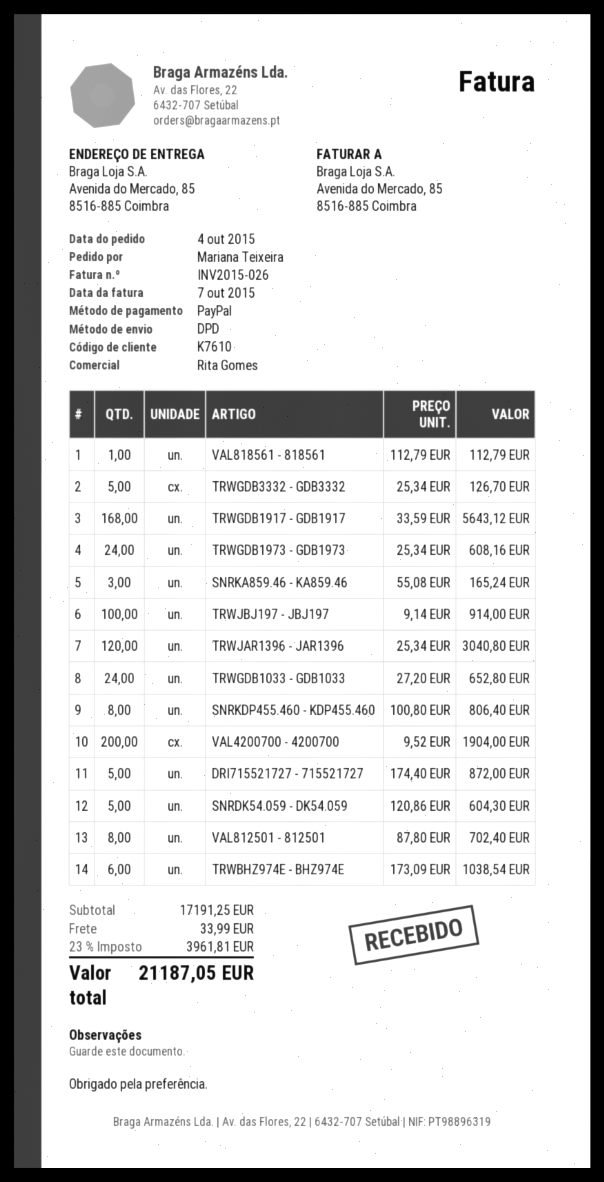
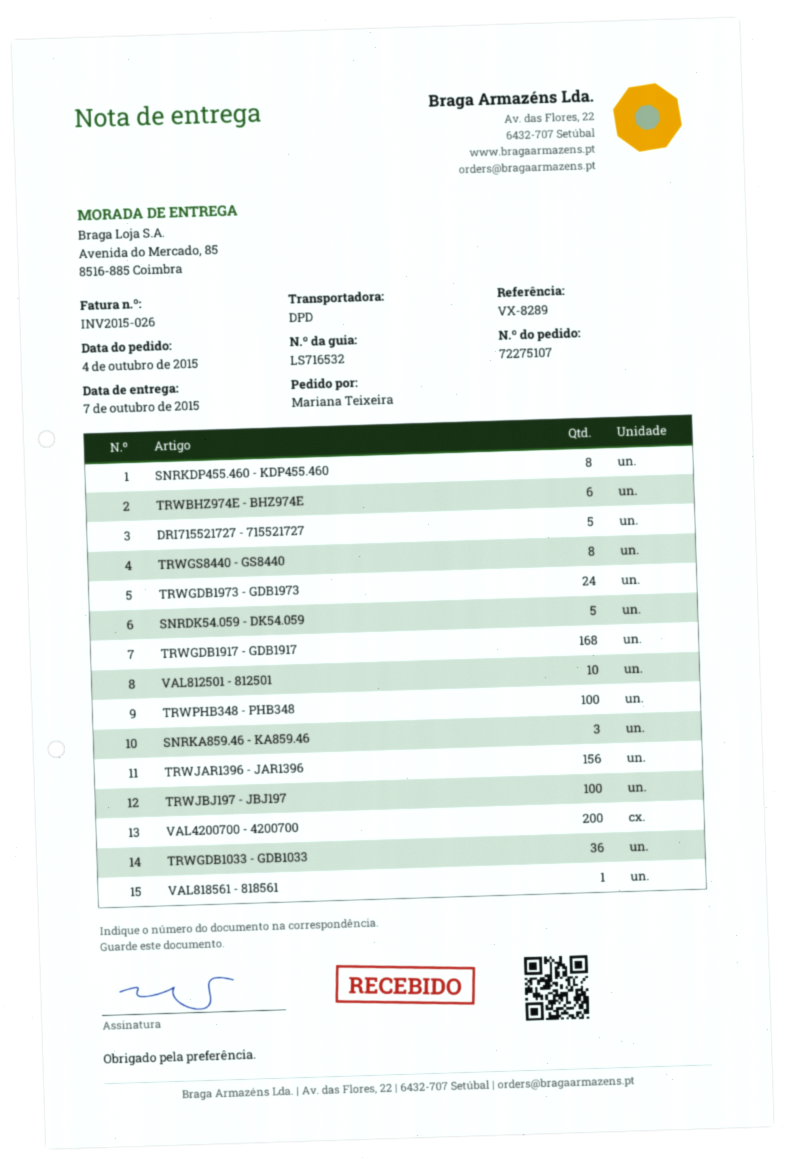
TRWGDB3332 - GDB3332: 5 -> none
TRWJAR1396 - JAR1396: 120 -> 156
TRWGDB1033 - GDB1033: 24 -> 36
VAL812501 - 812501: 8 -> 10
TRWGS8440 - GS8440: none -> 8
TRWPHB348 - PHB348: none -> 100

